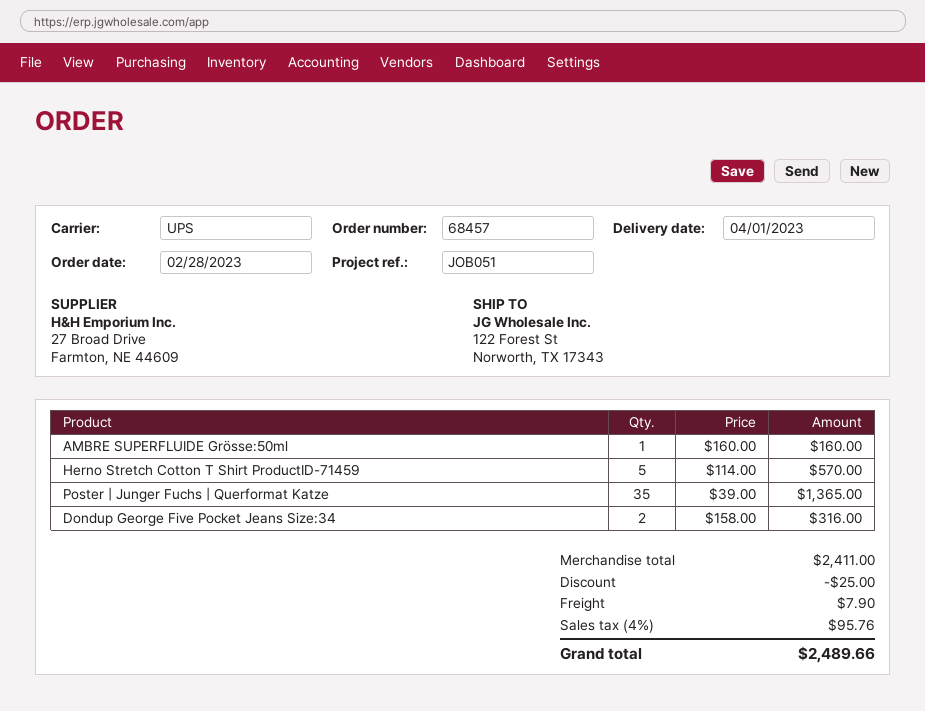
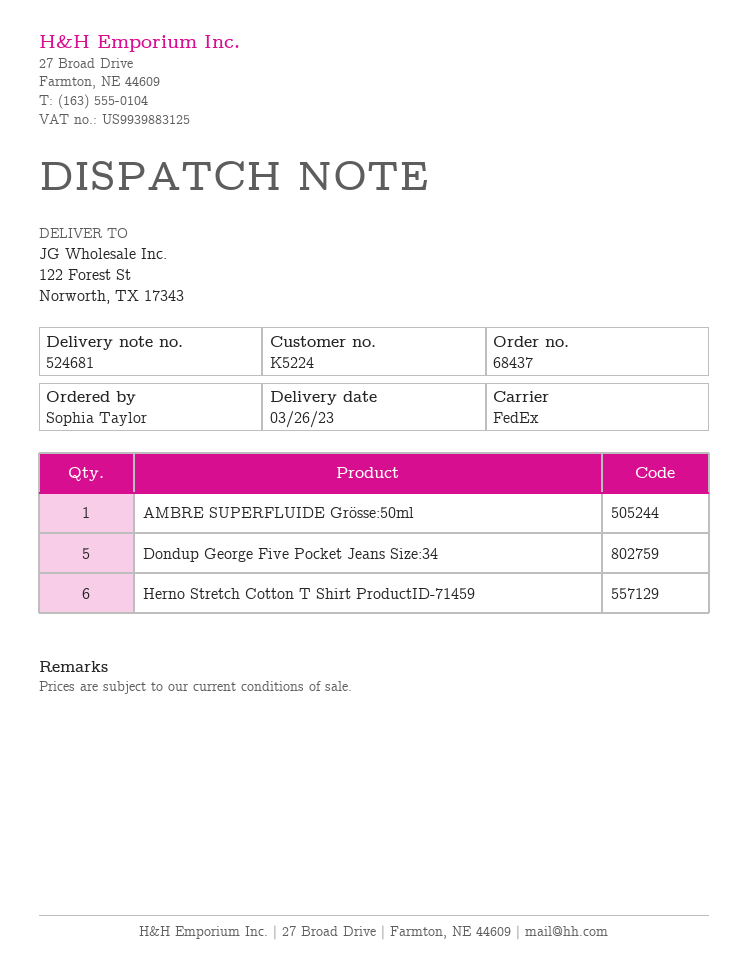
order number: 68457 -> 68437
delivery date: 2023-04-01 -> 2023-03-26
shipping method: UPS -> FedEx
Herno Stretch Cotton T Shirt ProductID-71459: 5 -> 6
Poster | Junger Fuchs | Querformat Katze: 35 -> none
Dondup George Five Pocket Jeans Size:34: 2 -> 5

